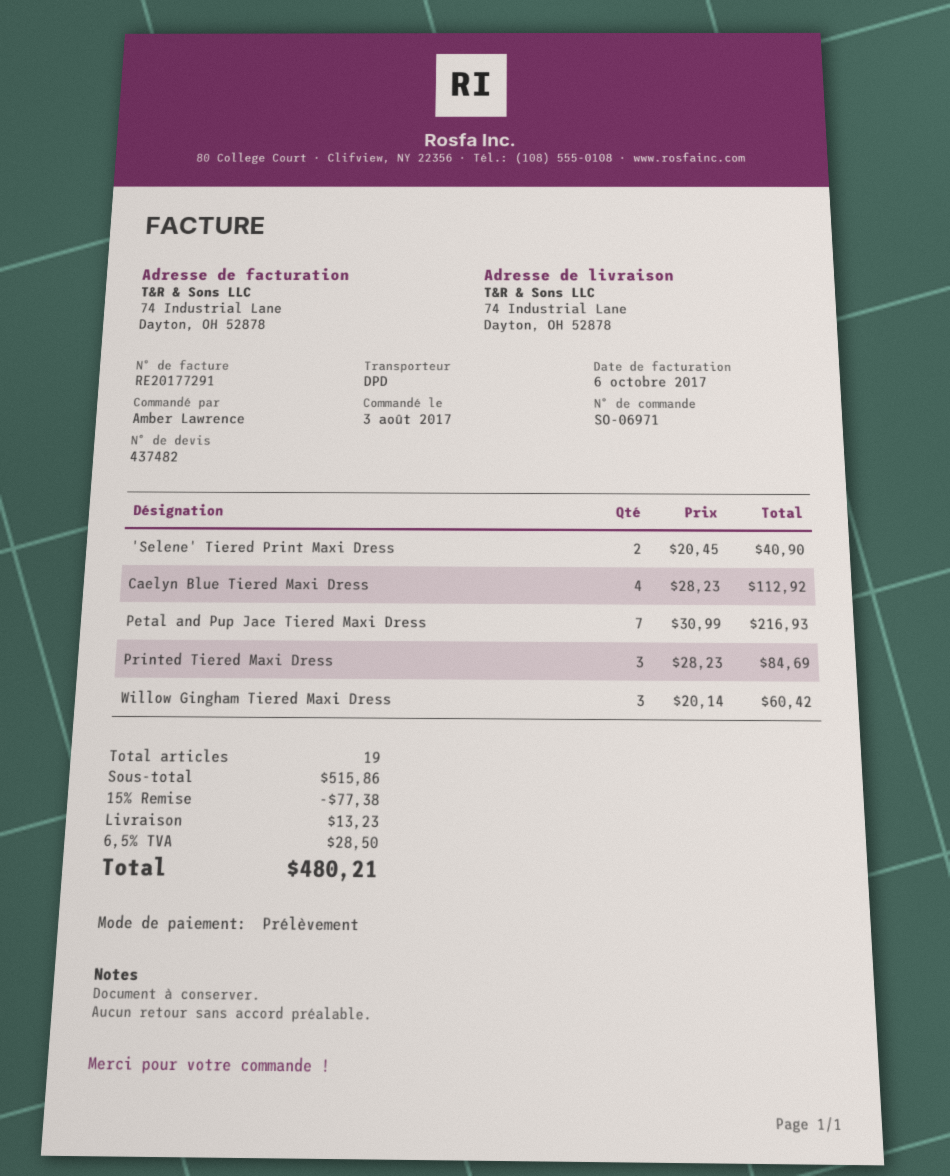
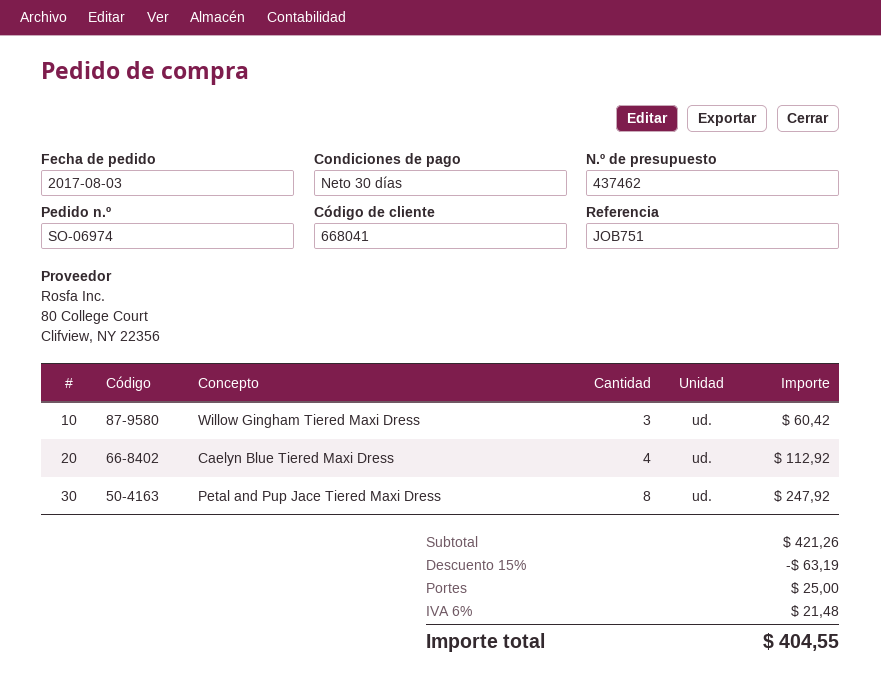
quote number: 437482 -> 437462
order number: SO-06971 -> SO-06974
'Selene' Tiered Print Maxi Dress: 2 for 40.90 -> none
Petal and Pup Jace Tiered Maxi Dress: 7 for 216.93 -> 8 for 247.92
Printed Tiered Maxi Dress: 3 for 84.69 -> none
subtotal: 515.86 -> 421.26
discount: 15% = 77.38 -> 15% = 63.19
shipping: 13.23 -> 25.00
tax: 6.5% = 28.50 -> 6% = 21.48
total: 480.21 -> 404.55

